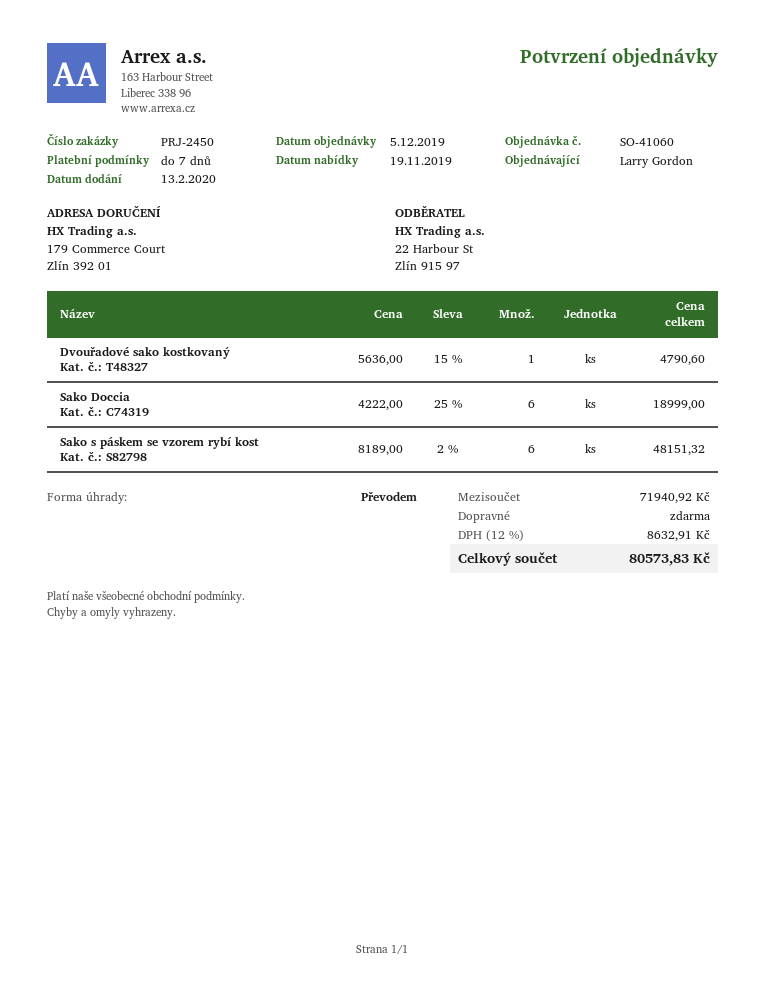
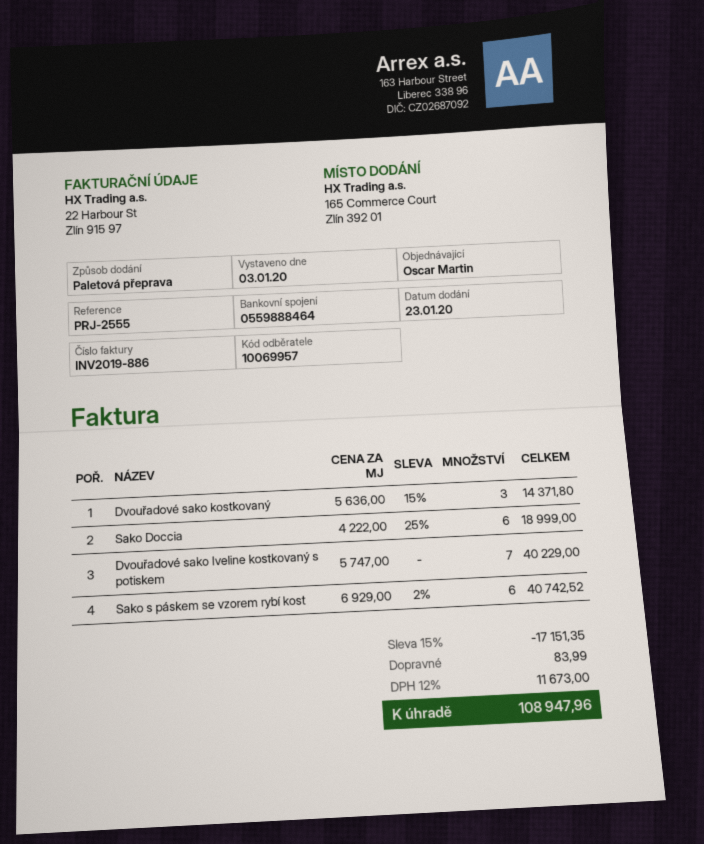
delivery date: 2020-02-13 -> 2020-01-23
reference: PRJ-2450 -> PRJ-2555
ordered by: Larry Gordon -> Oscar Martin
ship to: 179 Commerce Court, Zlín 392 01 -> 165 Commerce Court, Zlín 392 01
Dvouřadové sako kostkovaný: 1 x 5636.00 - 15% = 4790.60 -> 3 x 5636.00 - 15% = 14371.80
Sako s páskem se vzorem rybí kost: 6 x 8189.00 - 2% = 48151.32 -> 6 x 6929.00 - 2% = 40742.52
Dvouřadové sako Iveline kostkovaný s potiskem: none -> 7 x 5747.00 = 40229.00
discount: none -> 15% = 17151.35
shipping: 0.00 -> 83.99
tax: 12% = 8632.91 -> 12% = 11673.00
total: 80573.83 -> 108947.96

